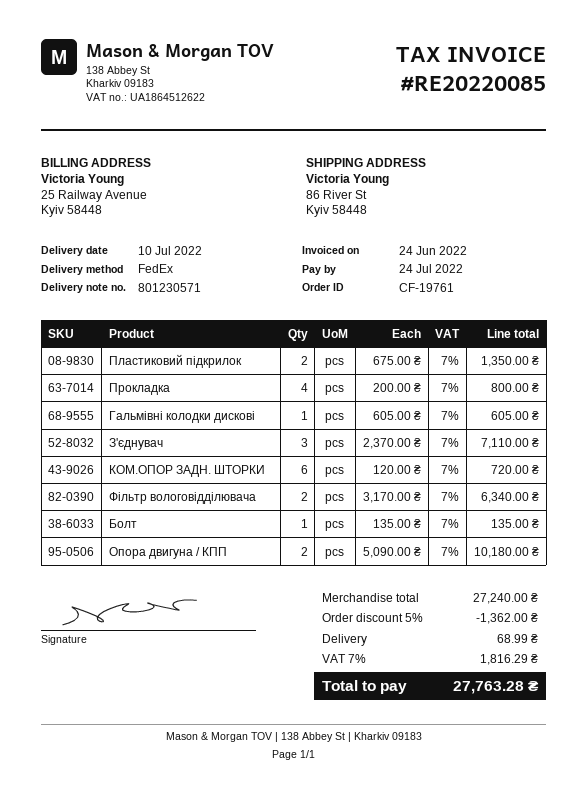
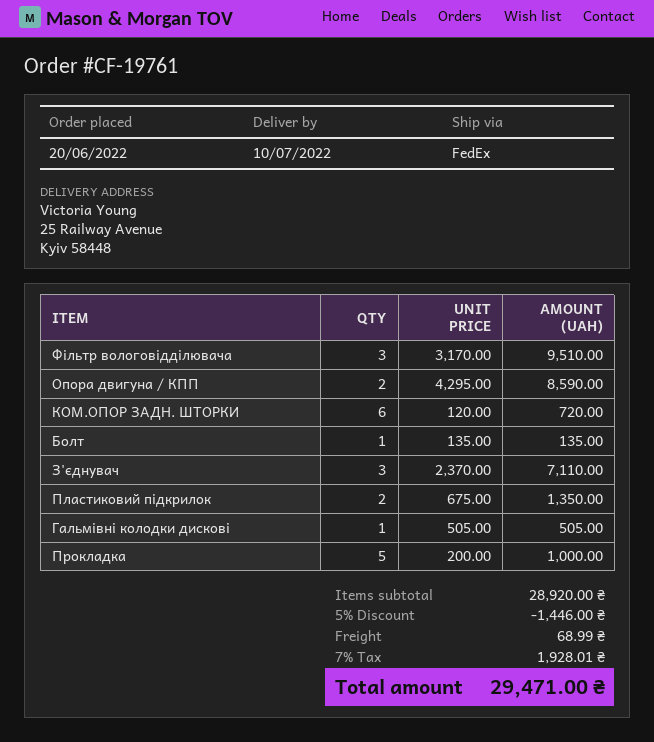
ship to: 86 River St, Kyiv 58448 -> 25 Railway Avenue, Kyiv 58448
Прокладка: 4 x 200.00 = 800.00 -> 5 x 200.00 = 1000.00
Гальмівні колодки дискові: 1 x 605.00 = 605.00 -> 1 x 505.00 = 505.00
Фільтр вологовідділювача: 2 x 3170.00 = 6340.00 -> 3 x 3170.00 = 9510.00
Опора двигуна / КПП: 2 x 5090.00 = 10180.00 -> 2 x 4295.00 = 8590.00
subtotal: 27240.00 -> 28920.00
discount: 5% = 1362.00 -> 5% = 1446.00
tax: 7% = 1816.29 -> 7% = 1928.01
total: 27763.28 -> 29471.00

